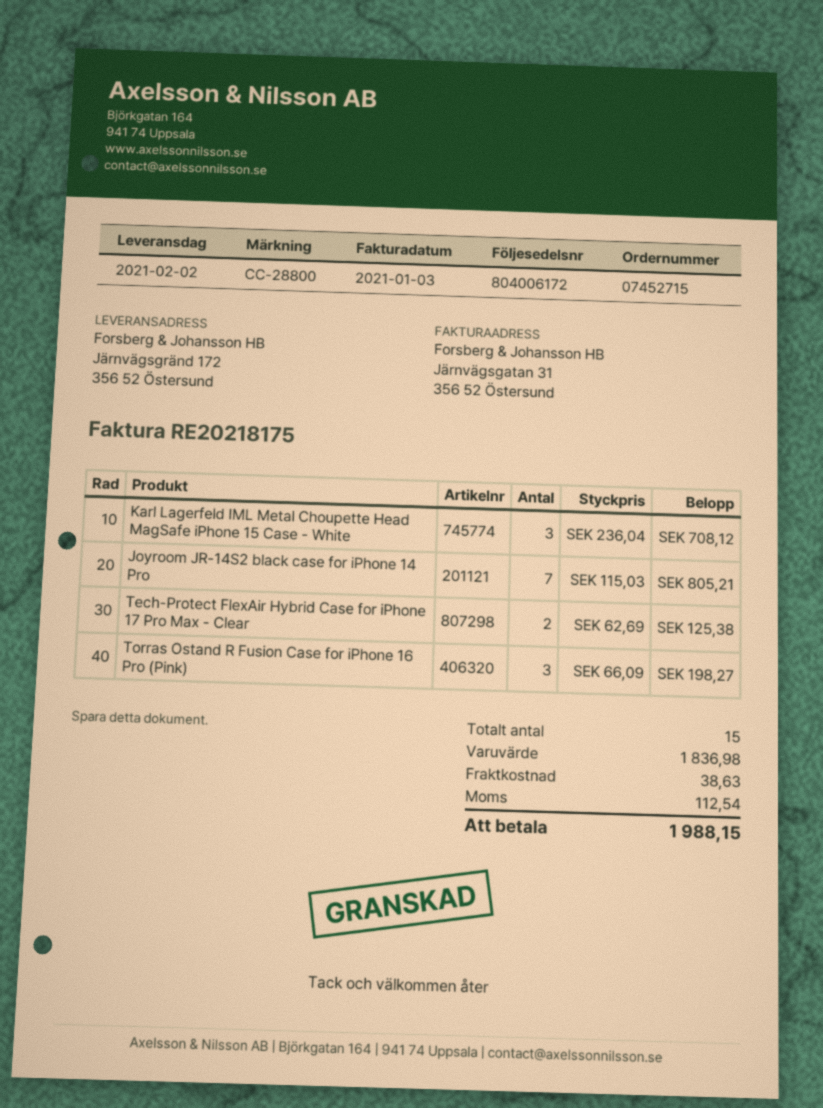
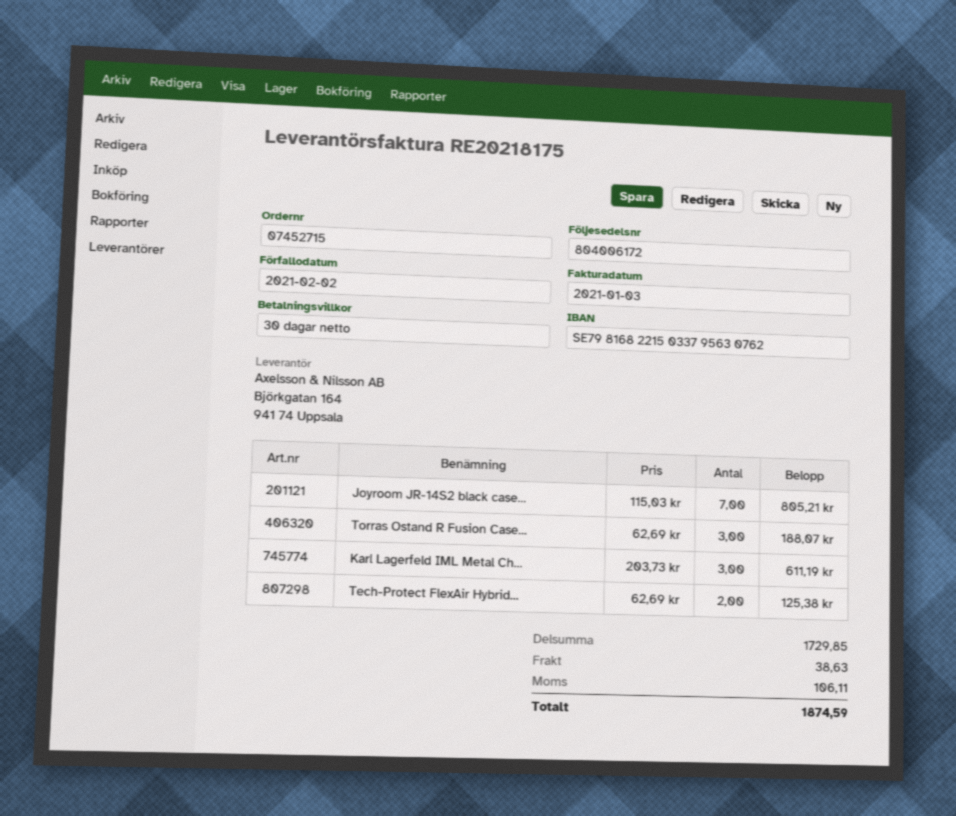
Karl Lagerfeld IML Metal Choupette Head MagSafe iPhone 15 Case - White: 3 x 236.04 = 708.12 -> 3 x 203.73 = 611.19
Torras Ostand R Fusion Case for iPhone 16 Pro (Pink): 3 x 66.09 = 198.27 -> 3 x 62.69 = 188.07
subtotal: 1836.98 -> 1729.85
tax: 112.54 -> 106.11
total: 1988.15 -> 1874.59

